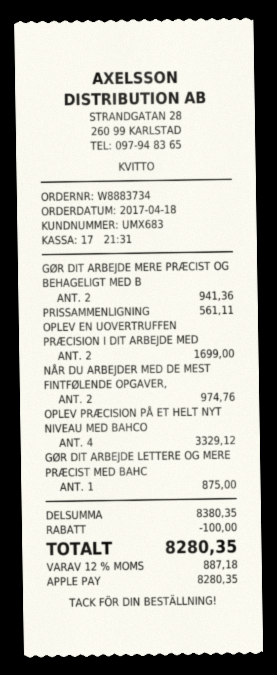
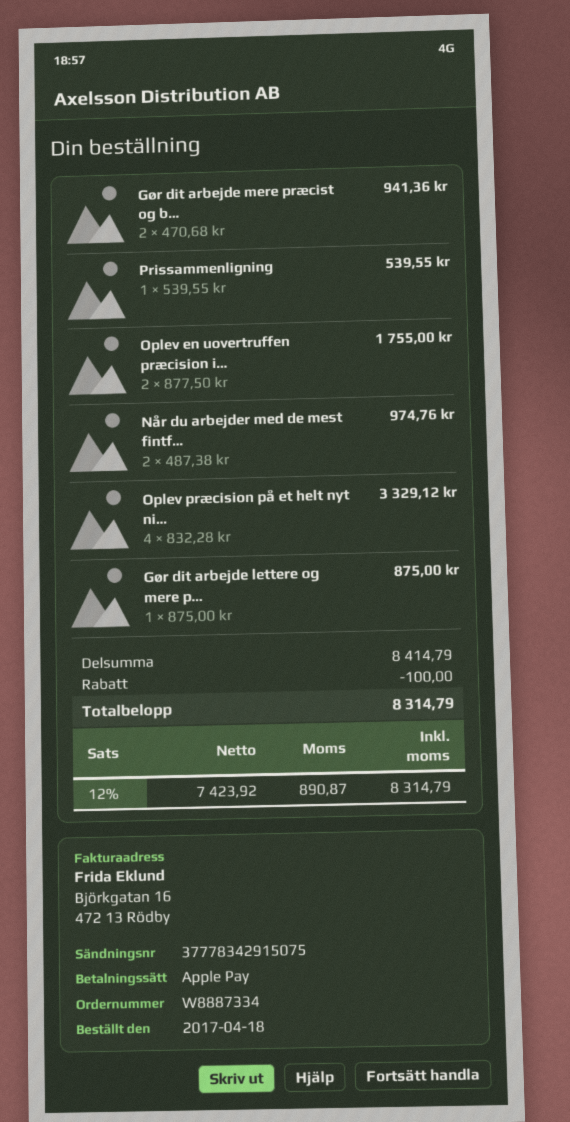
order number: W8883734 -> W8887334
PRISSAMMENLIGNING: 1 for 561.11 -> 1 for 539.55
OPLEV EN UOVERTRUFFEN PRÆCISION I DIT ARBEJDE MED: 2 for 1699.00 -> 2 for 1755.00
subtotal: 8380.35 -> 8414.79
tax: 12% = 887.18 -> 12% = 890.87
total: 8280.35 -> 8314.79

